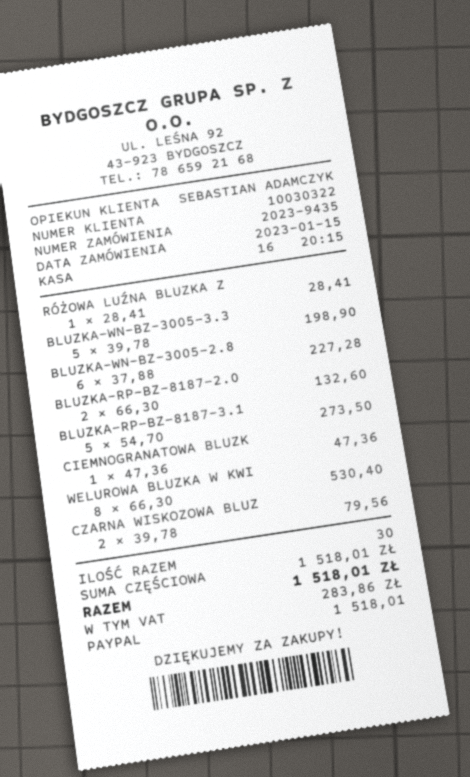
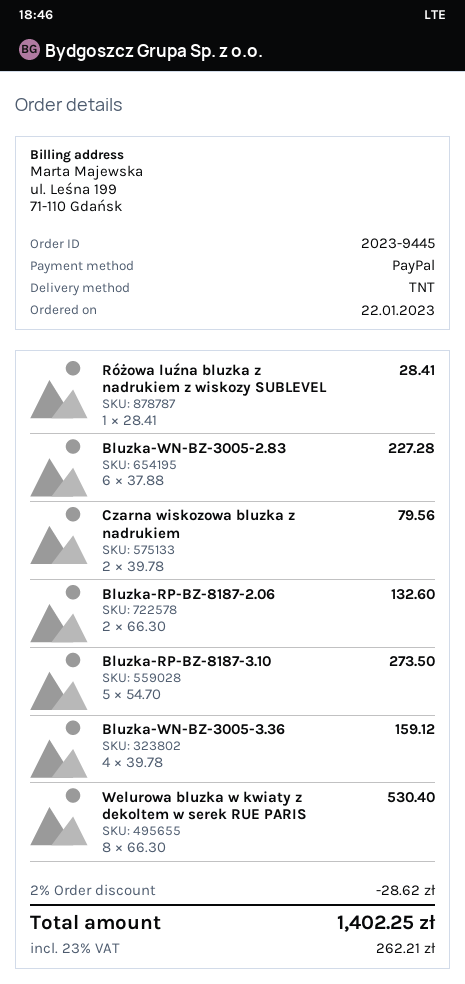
order number: 2023-9435 -> 2023-9445
order date: 2023-01-15 -> 2023-01-22
BLUZKA-WN-BZ-3005-3.3: 5 x 39.78 = 198.90 -> 4 x 39.78 = 159.12
CIEMNOGRANATOWA BLUZK: 1 x 47.36 = 47.36 -> none
discount: none -> 2% = 28.62
tax: 283.86 -> 262.21
total: 1518.01 -> 1402.25

